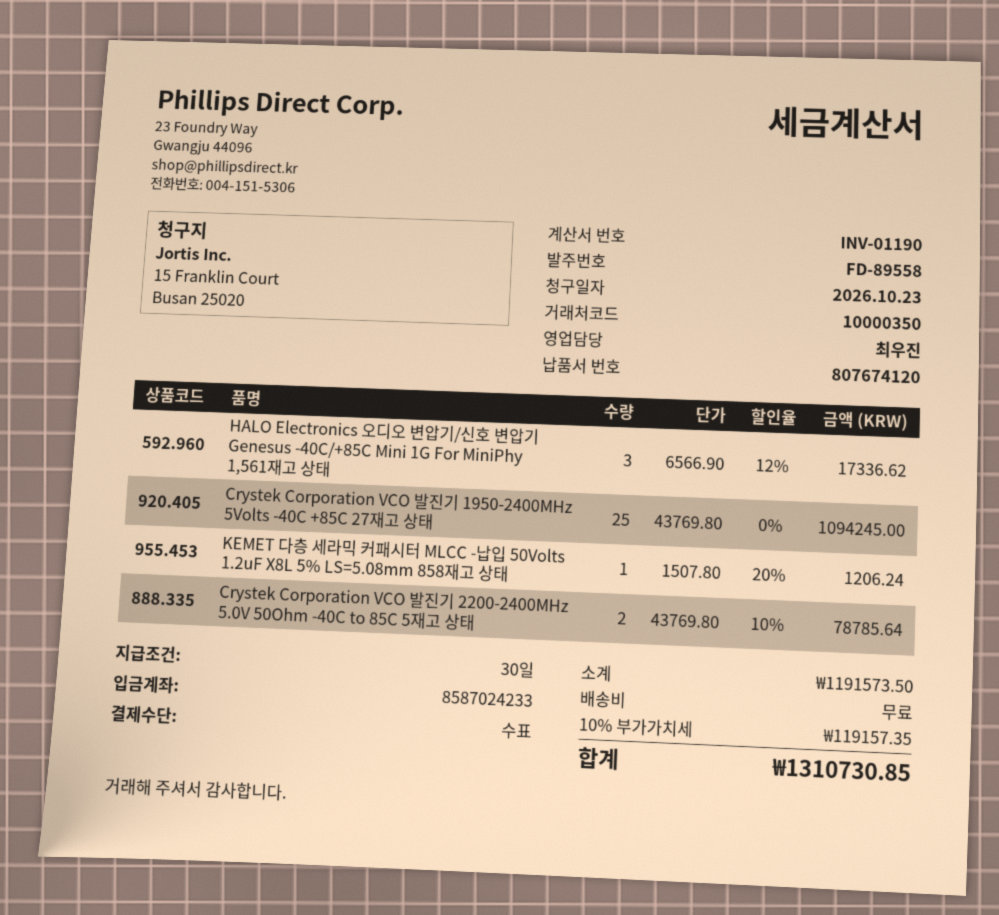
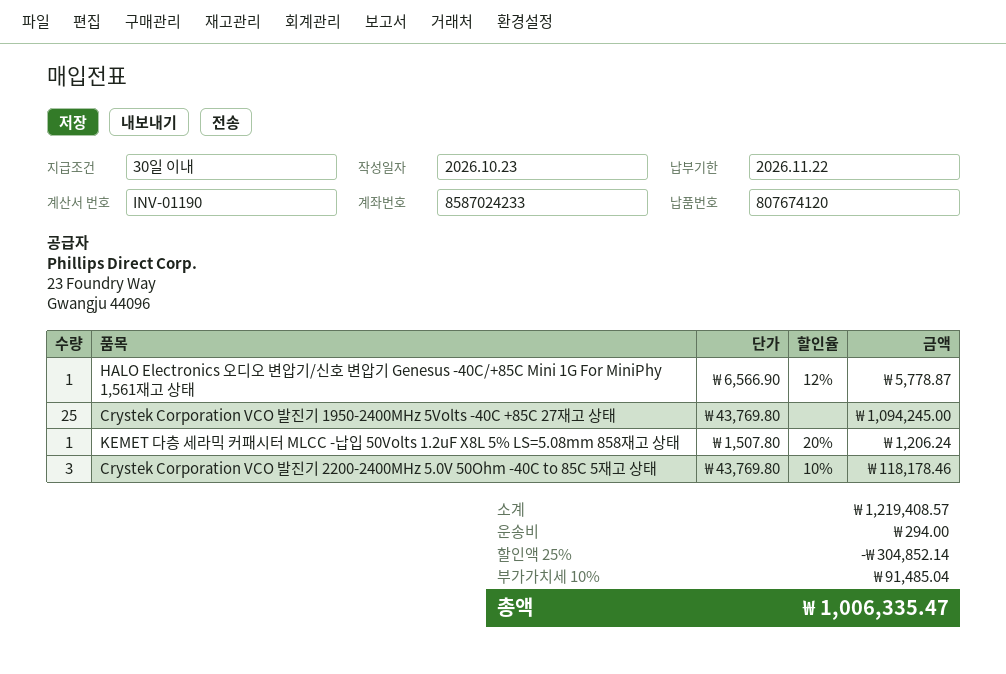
HALO Electronics 오디오 변압기/신호 변압기 Genesus -40C/+85C Mini 1G For MiniPhy 1,561재고 상태: 3 x 6566.90 - 12% = 17336.62 -> 1 x 6566.90 - 12% = 5778.87
Crystek Corporation VCO 발진기 2200-2400MHz 5.0V 50Ohm -40C to 85C 5재고 상태: 2 x 43769.80 - 10% = 78785.64 -> 3 x 43769.80 - 10% = 118178.46
subtotal: 1191573.50 -> 1219408.57
discount: none -> 25% = 304852.14
shipping: 0.00 -> 294.00
tax: 10% = 119157.35 -> 10% = 91485.04
total: 1310730.85 -> 1006335.47

